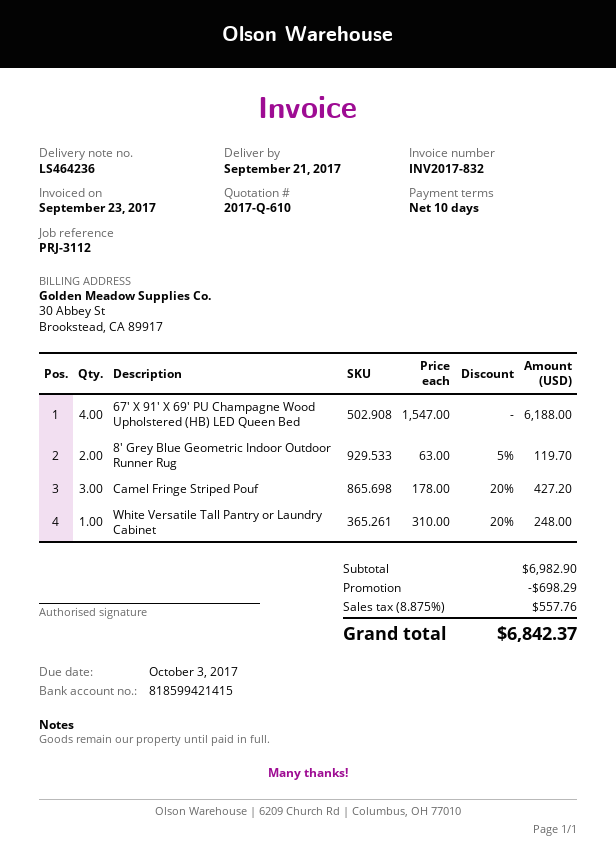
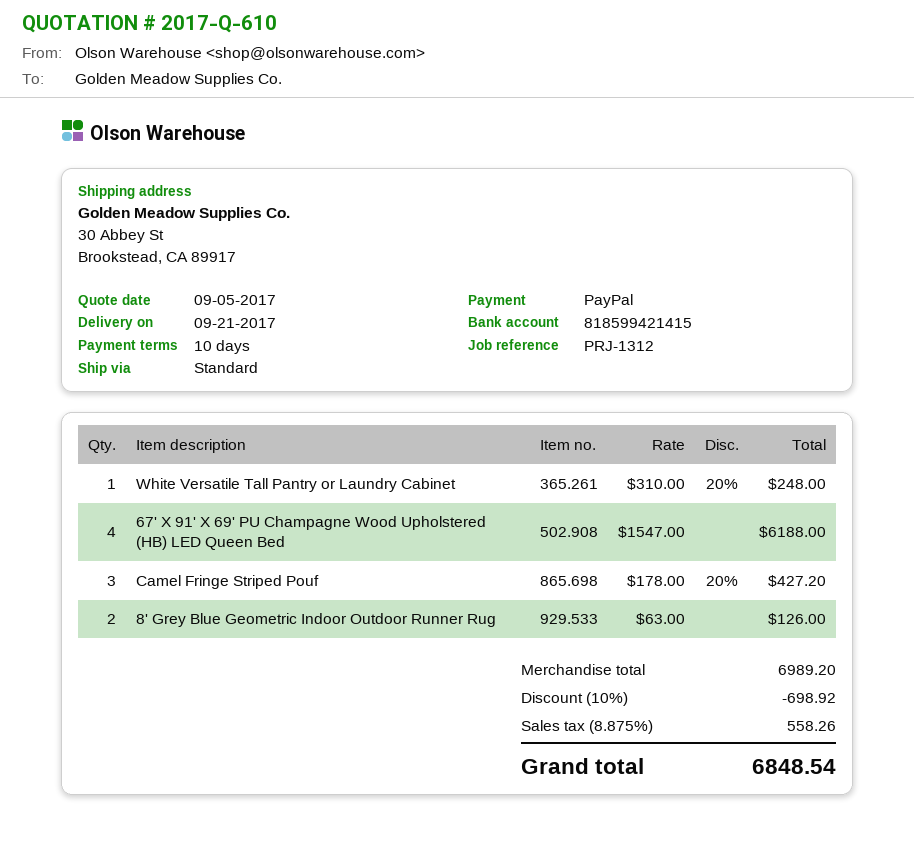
reference: PRJ-3112 -> PRJ-1312
8' Grey Blue Geometric Indoor Outdoor Runner Rug: 2 x 63.00 - 5% = 119.70 -> 2 x 63.00 = 126.00
subtotal: 6982.90 -> 6989.20
discount: 698.29 -> 698.92
tax: 8.875% = 557.76 -> 8.875% = 558.26
total: 6842.37 -> 6848.54

